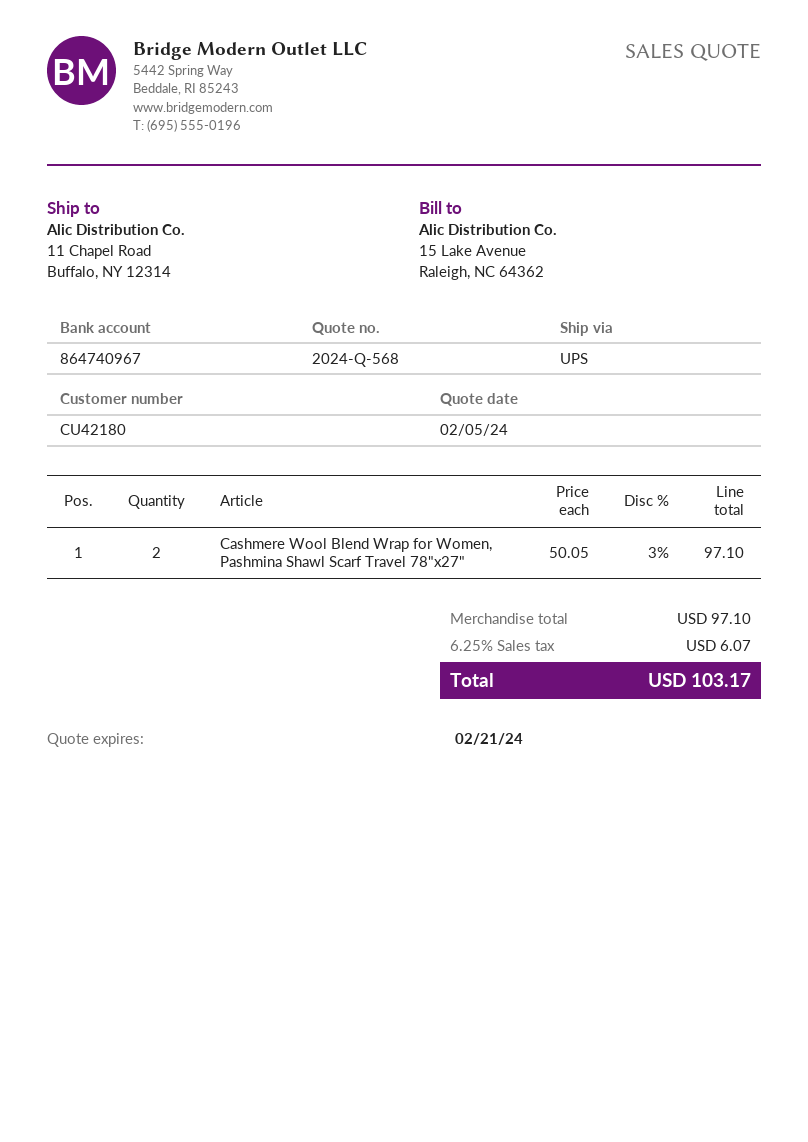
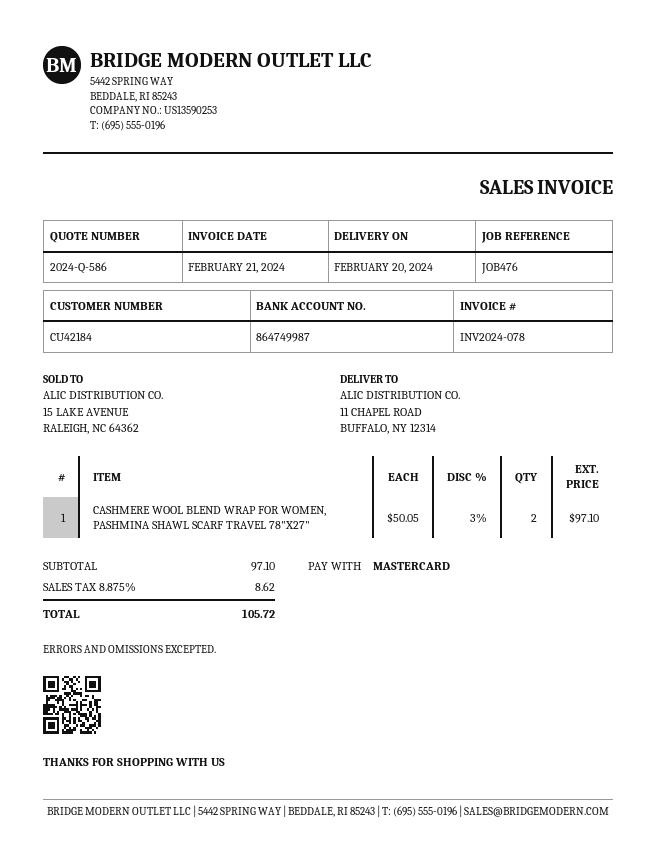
quote number: 2024-Q-568 -> 2024-Q-586
customer number: CU42180 -> CU42184
bank account: 864740967 -> 864749987
tax: 6.25% = 6.07 -> 8.875% = 8.62
total: 103.17 -> 105.72

